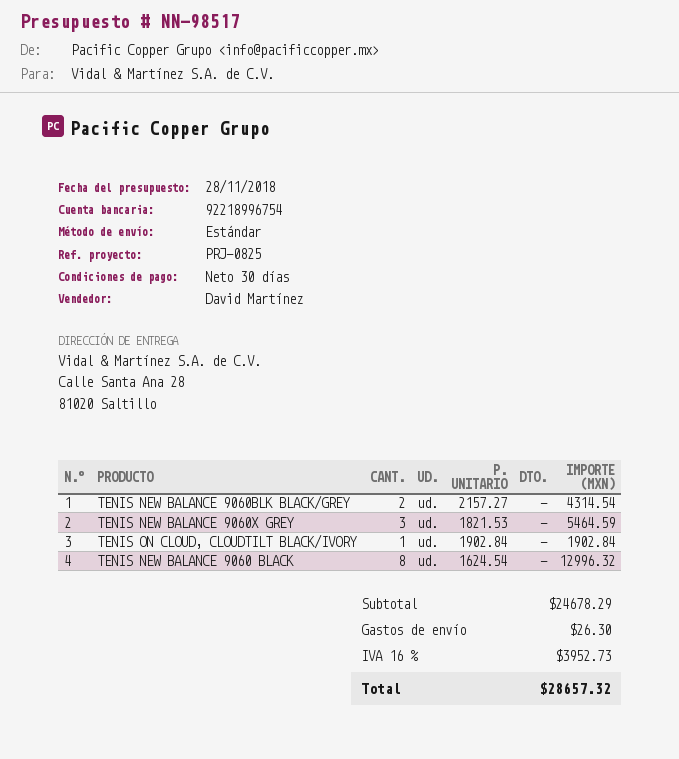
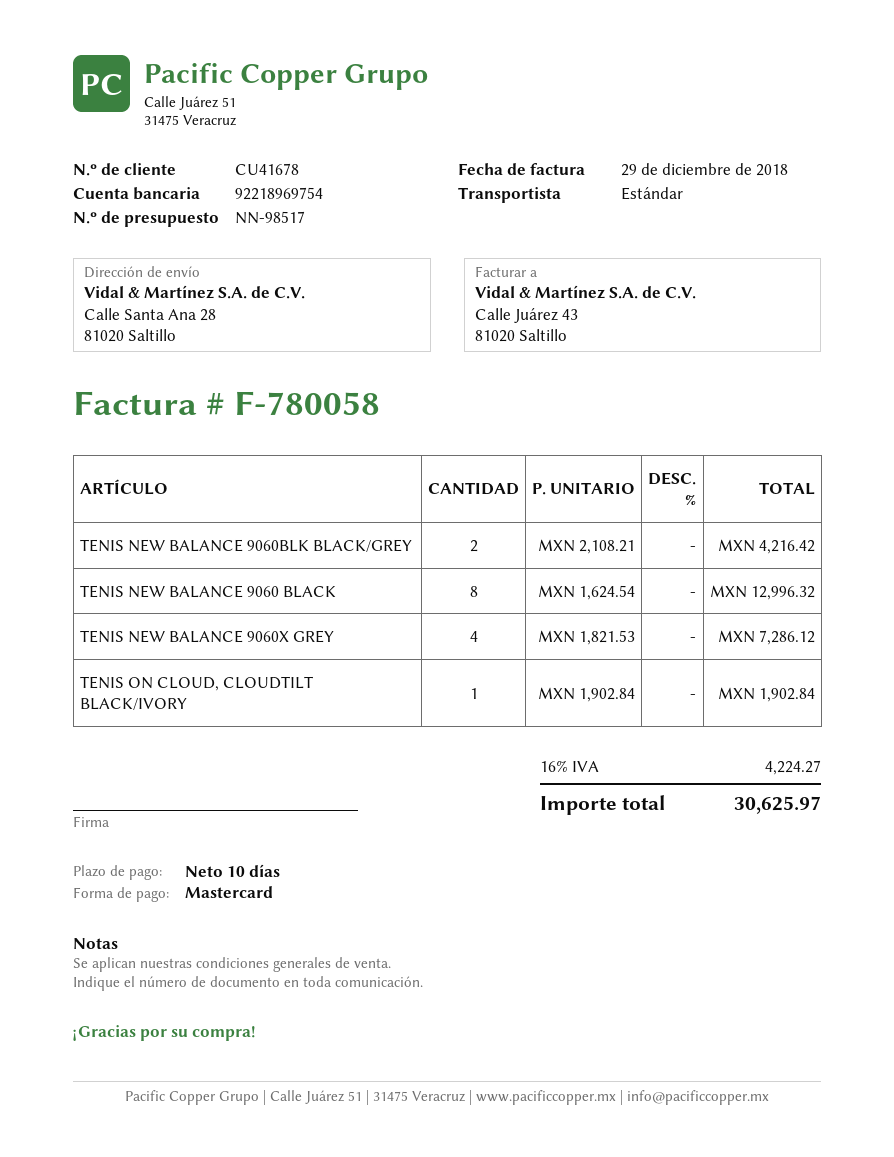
payment terms: 30 days -> 10 days
bank account: 92218996754 -> 92218969754
TENIS NEW BALANCE 9060BLK BLACK/GREY: 2 x 2157.27 = 4314.54 -> 2 x 2108.21 = 4216.42
TENIS NEW BALANCE 9060X GREY: 3 x 1821.53 = 5464.59 -> 4 x 1821.53 = 7286.12
shipping: 26.30 -> none
tax: 16% = 3952.73 -> 16% = 4224.27
total: 28657.32 -> 30625.97

